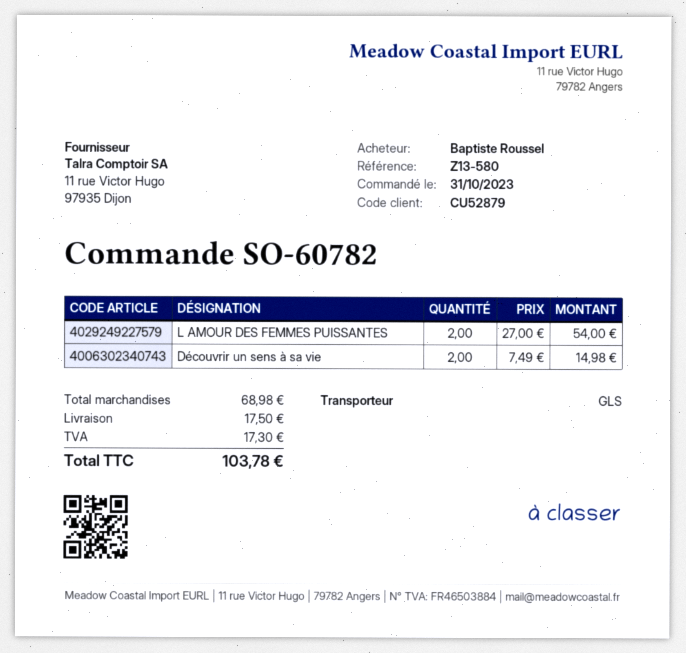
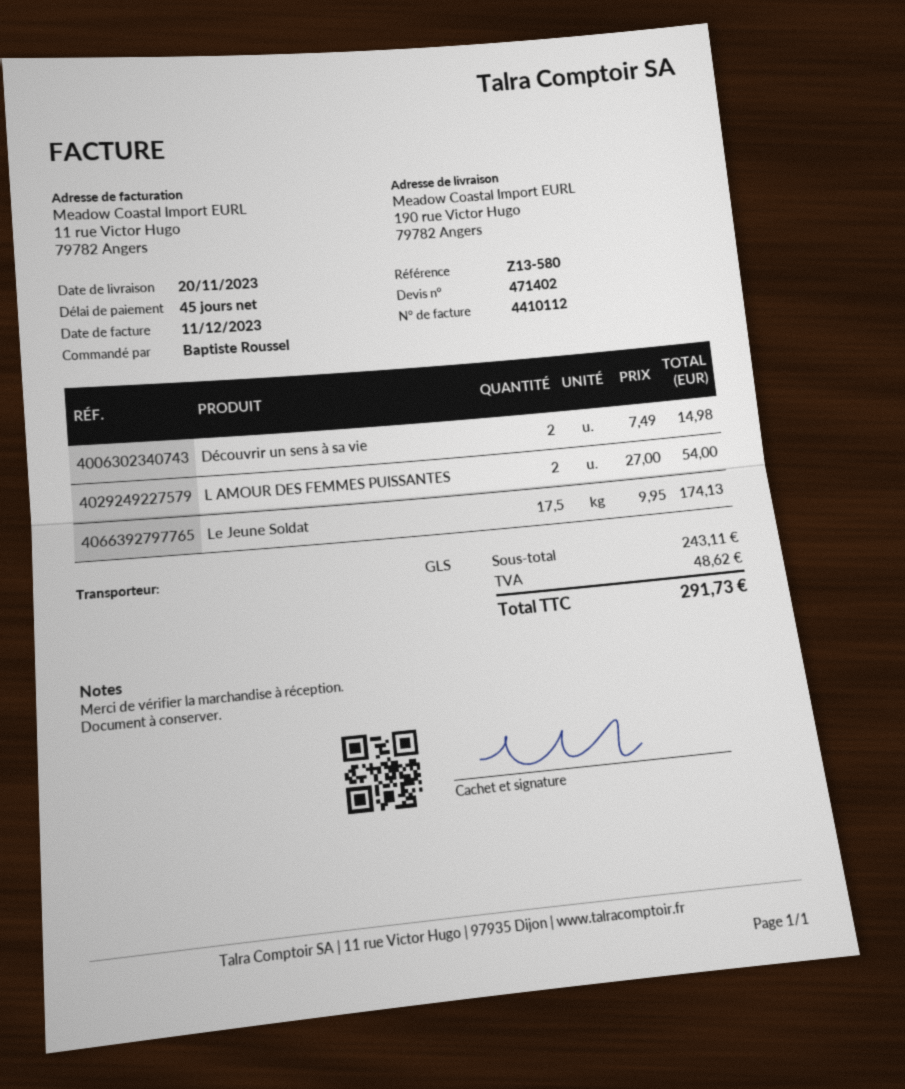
Le Jeune Soldat: none -> 17.5 x 9.95 = 174.13
subtotal: 68.98 -> 243.11
shipping: 17.50 -> none
tax: 17.30 -> 48.62
total: 103.78 -> 291.73

